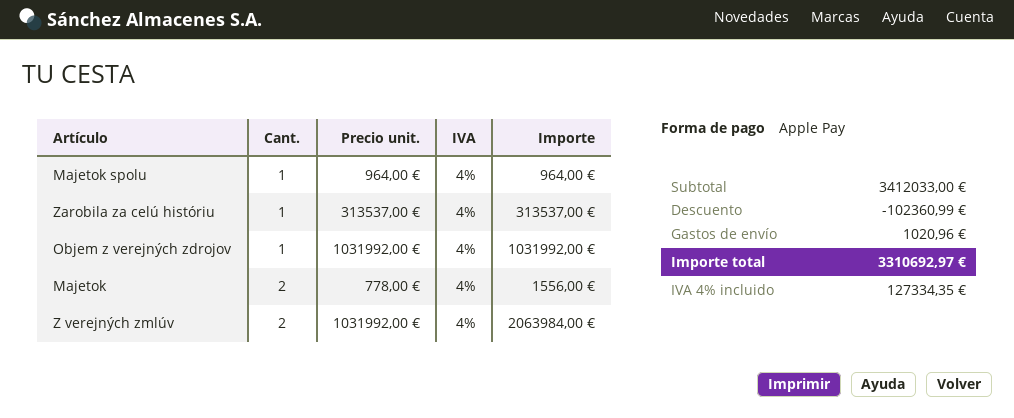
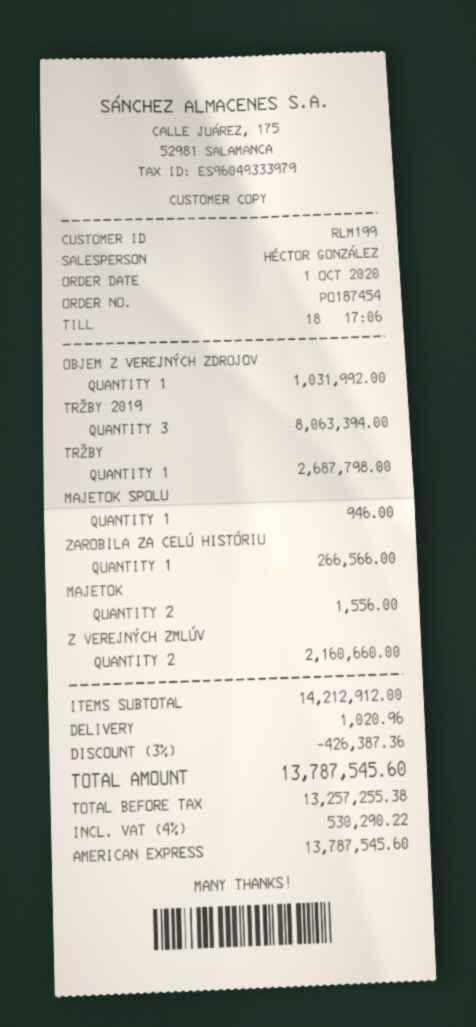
payment method: Apple Pay -> American Express
Majetok spolu: 1 for 964.00 -> 1 for 946.00
Zarobila za celú históriu: 1 for 313537.00 -> 1 for 266566.00
Z verejných zmlúv: 2 for 2063984.00 -> 2 for 2160660.00
TRŽBY 2019: none -> 3 for 8063394.00
TRŽBY: none -> 1 for 2687798.00
subtotal: 3412033.00 -> 14212912.00
discount: 102360.99 -> 426387.36
tax: 4% = 127334.35 -> 4% = 530290.22
total: 3310692.97 -> 13787545.60

